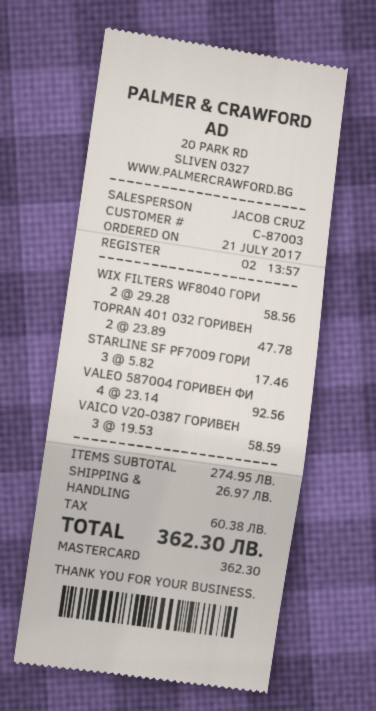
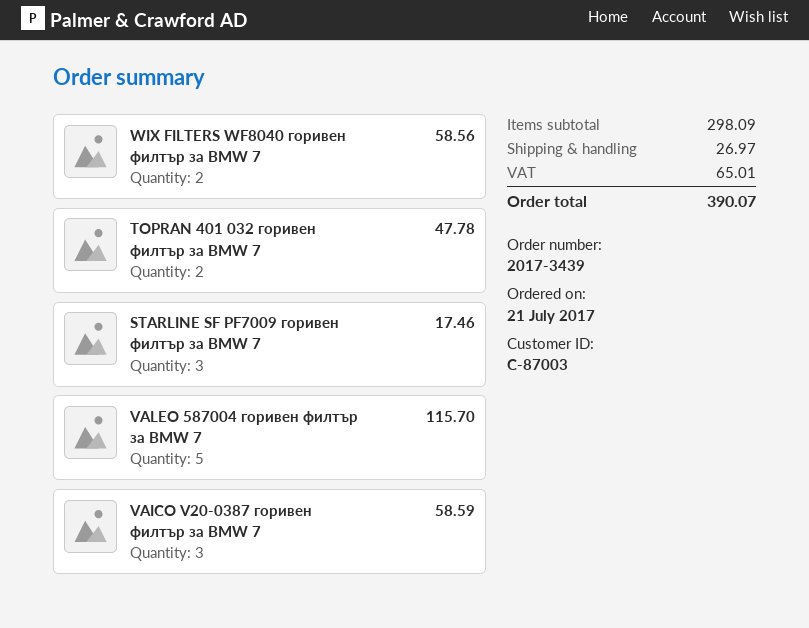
VALEO 587004 ГОРИВЕН ФИ: 4 for 92.56 -> 5 for 115.70
subtotal: 274.95 -> 298.09
tax: 60.38 -> 65.01
total: 362.30 -> 390.07

